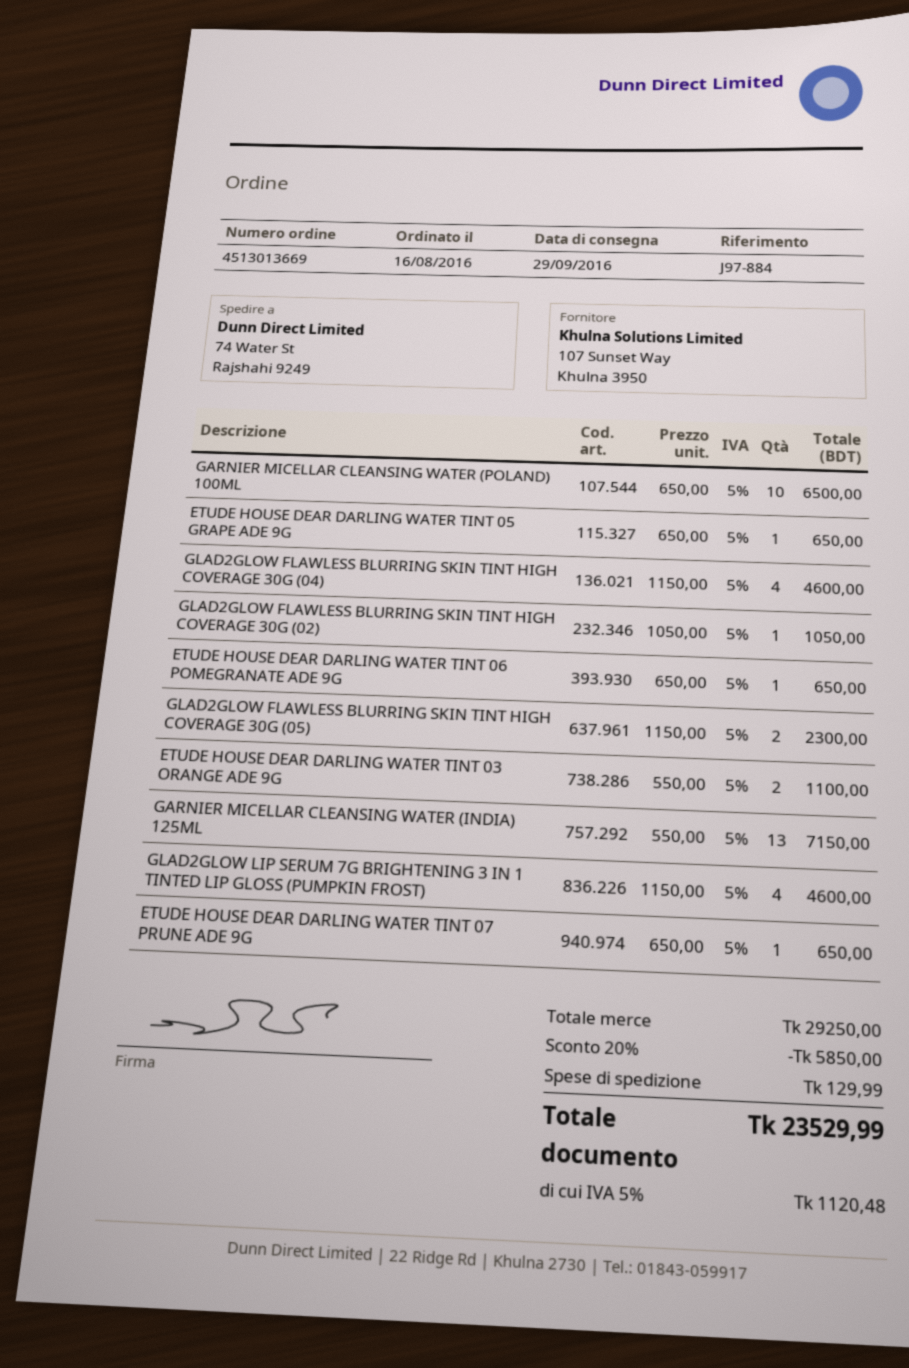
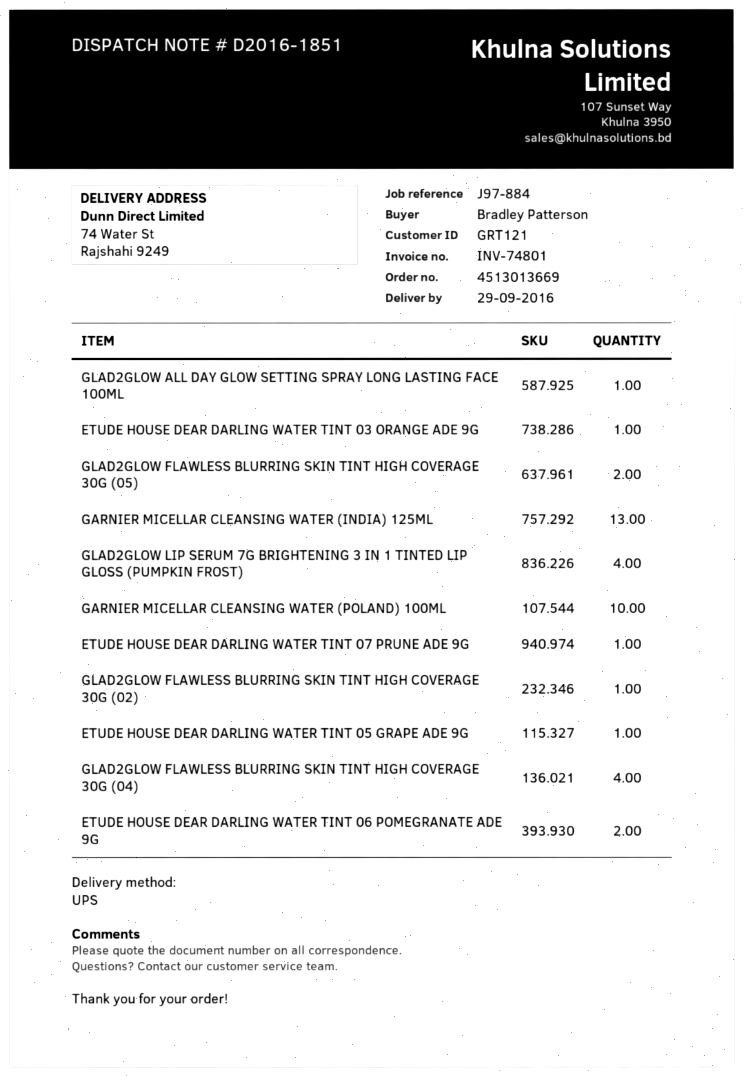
ETUDE HOUSE DEAR DARLING WATER TINT 06 POMEGRANATE ADE 9G: 1 -> 2
ETUDE HOUSE DEAR DARLING WATER TINT 03 ORANGE ADE 9G: 2 -> 1
GLAD2GLOW ALL DAY GLOW SETTING SPRAY LONG LASTING FACE 100ML: none -> 1

